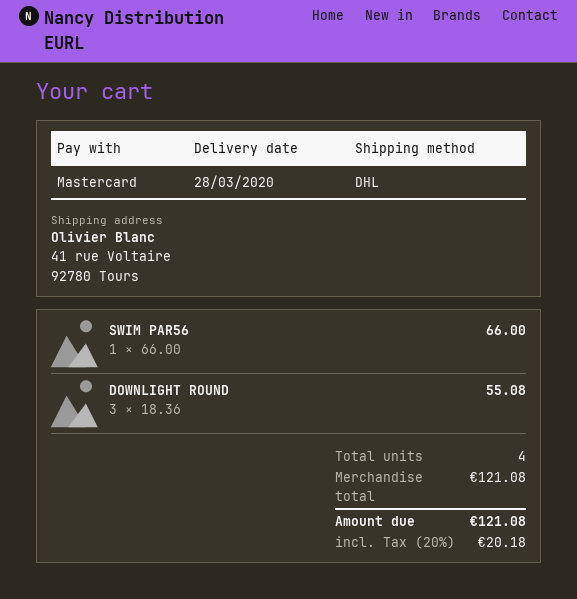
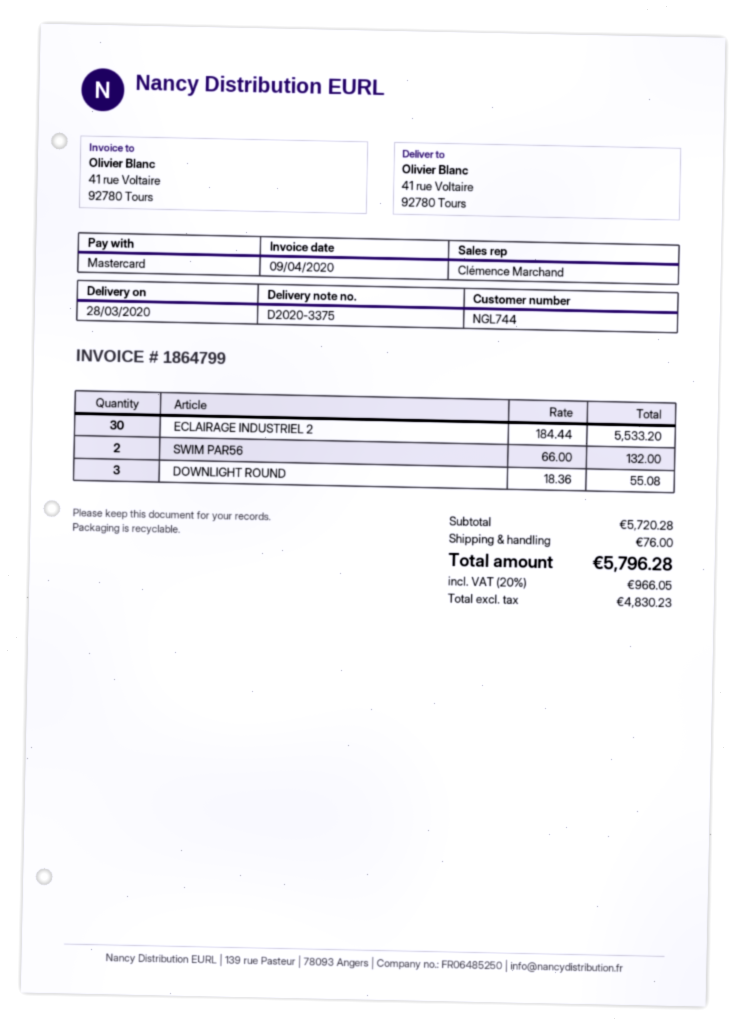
SWIM PAR56: 1 x 66.00 = 66.00 -> 2 x 66.00 = 132.00
ECLAIRAGE INDUSTRIEL 2: none -> 30 x 184.44 = 5533.20
subtotal: 121.08 -> 5720.28
shipping: none -> 76.00
tax: 20% = 20.18 -> 20% = 966.05
total: 121.08 -> 5796.28

